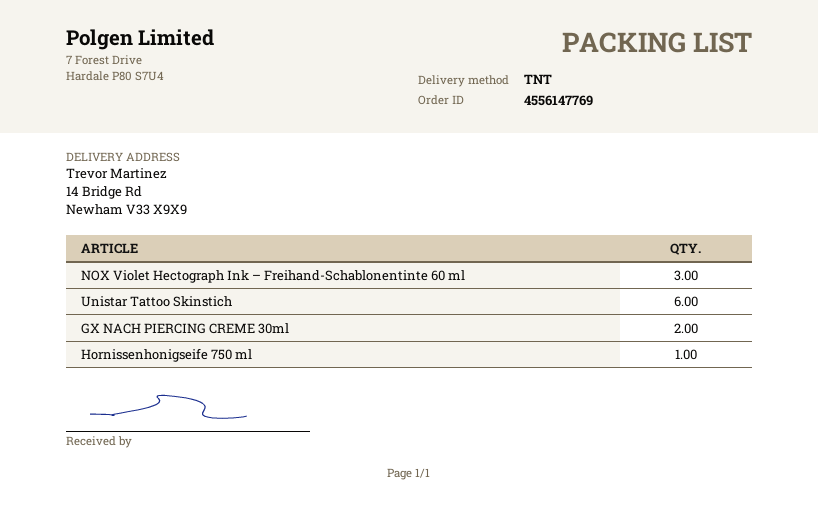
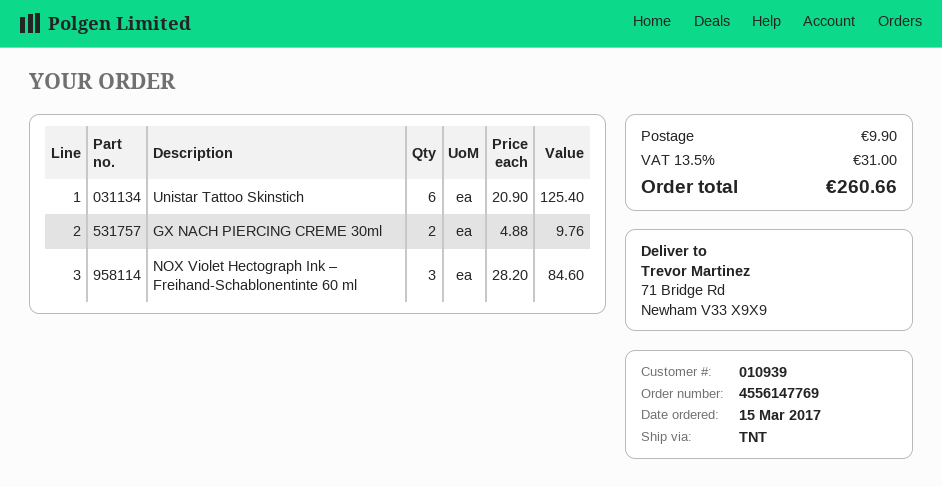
ship to: 14 Bridge Rd, Newham V33 X9X9 -> 71 Bridge Rd, Newham V33 X9X9
Hornissenhonigseife 750 ml: 1 -> none

